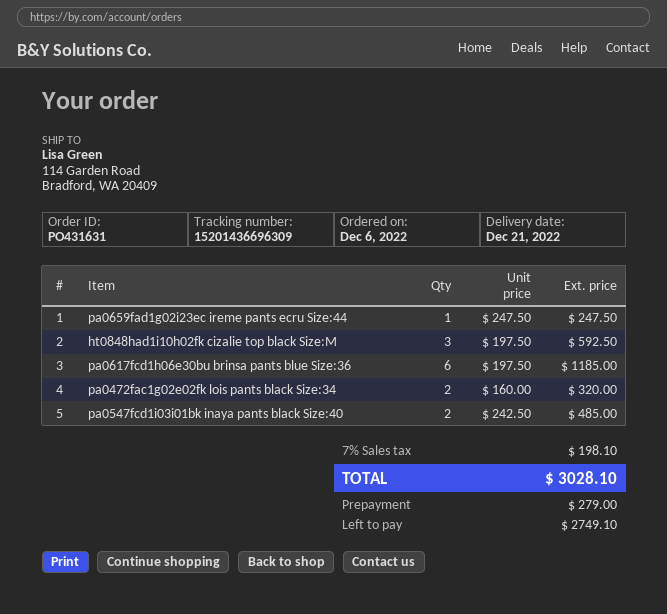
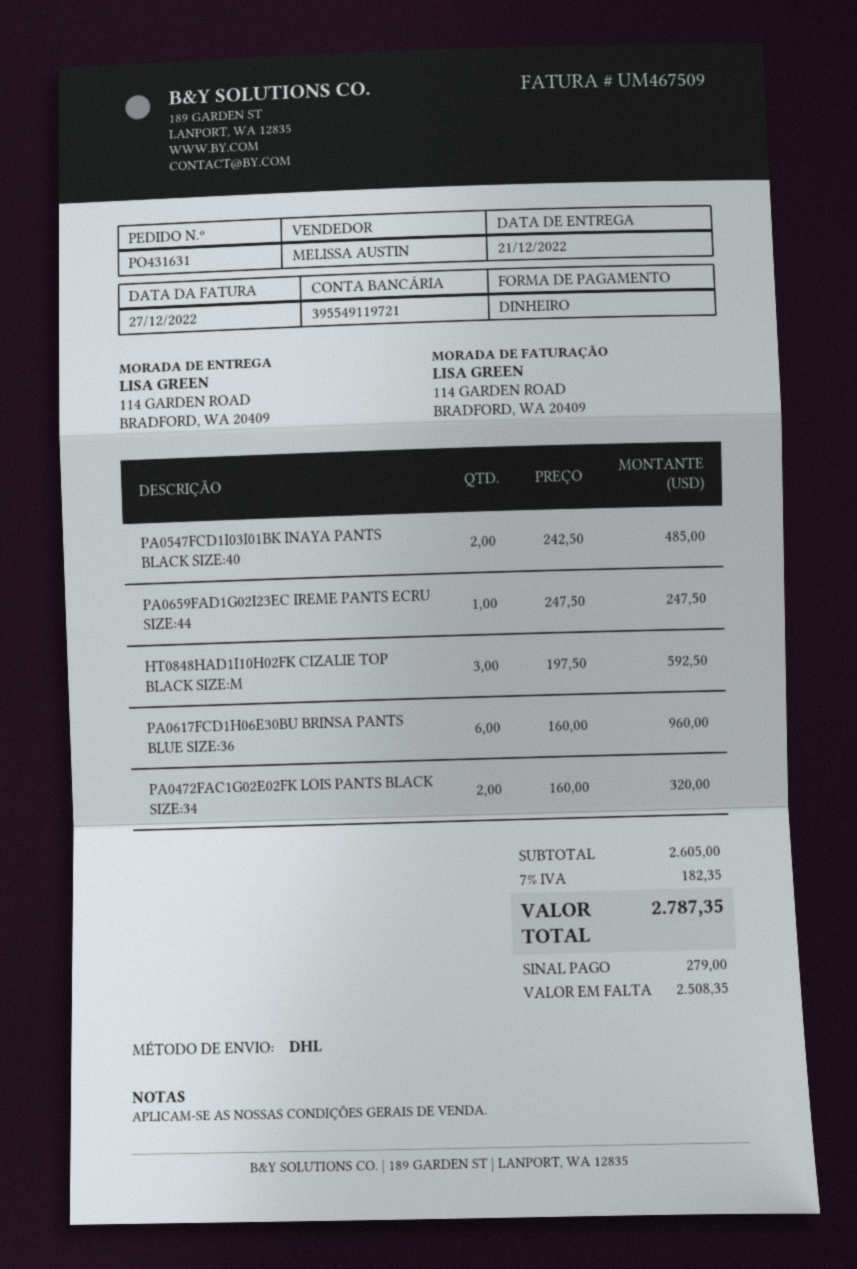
pa0617fcd1h06e30bu brinsa pants blue Size:36: 6 x 197.50 = 1185.00 -> 6 x 160.00 = 960.00
tax: 7% = 198.10 -> 7% = 182.35
total: 3028.10 -> 2787.35
balance: 2749.10 -> 2508.35

